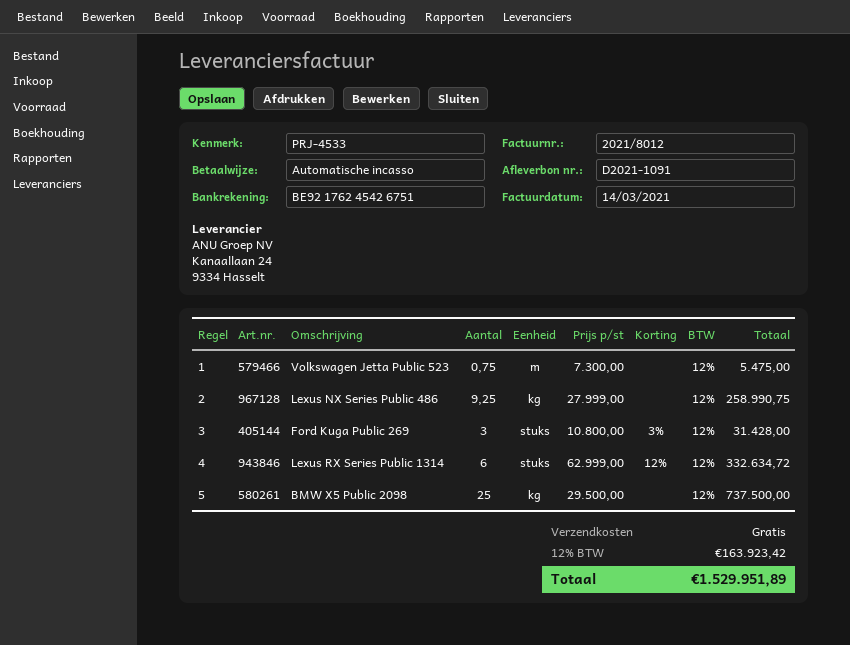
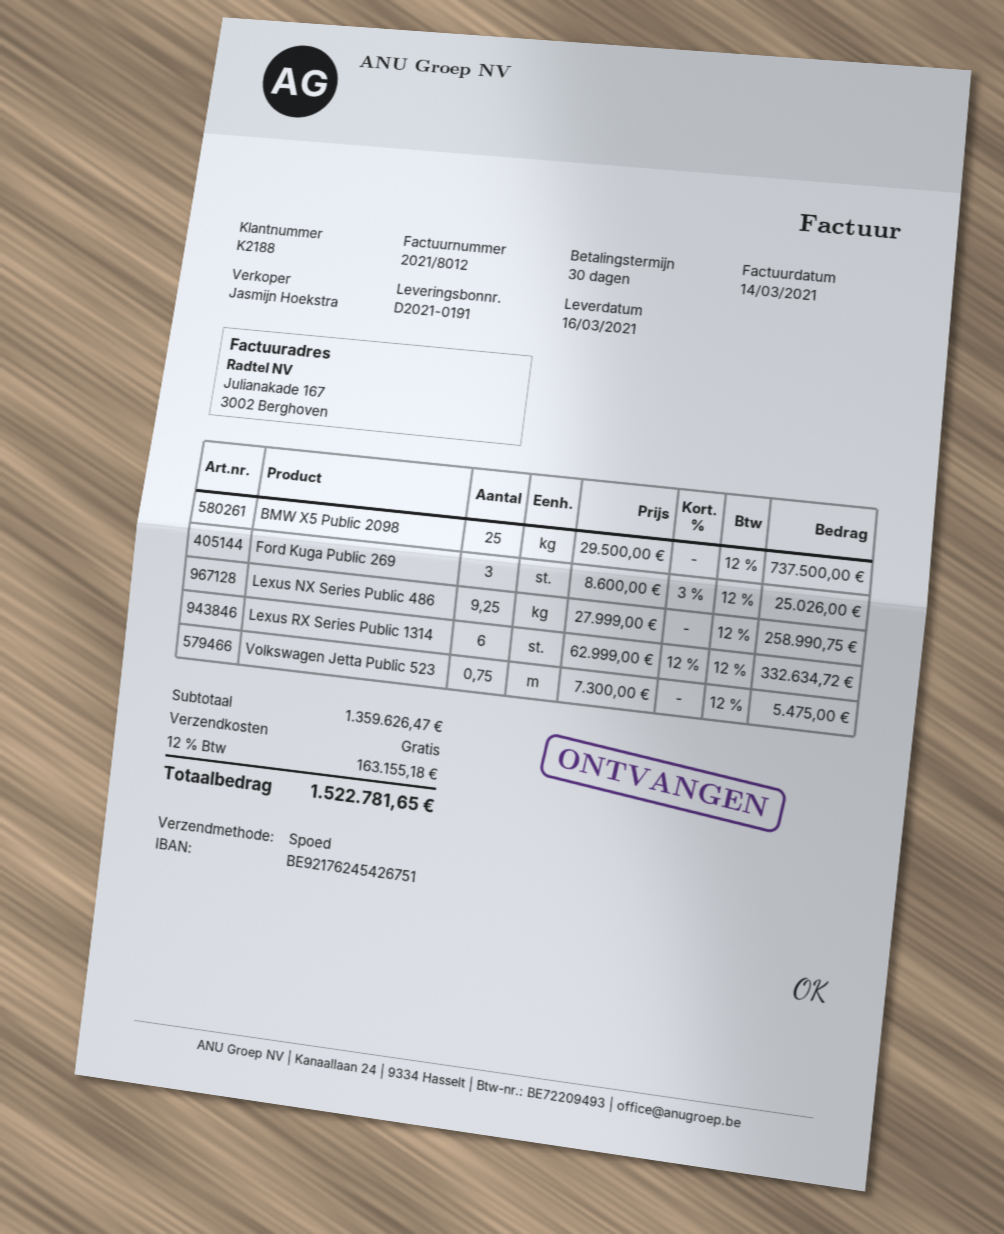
delivery note number: D2021-1091 -> D2021-0191
Ford Kuga Public 269: 3 x 10800.00 - 3% = 31428.00 -> 3 x 8600.00 - 3% = 25026.00
tax: 12% = 163923.42 -> 12% = 163155.18
total: 1529951.89 -> 1522781.65

